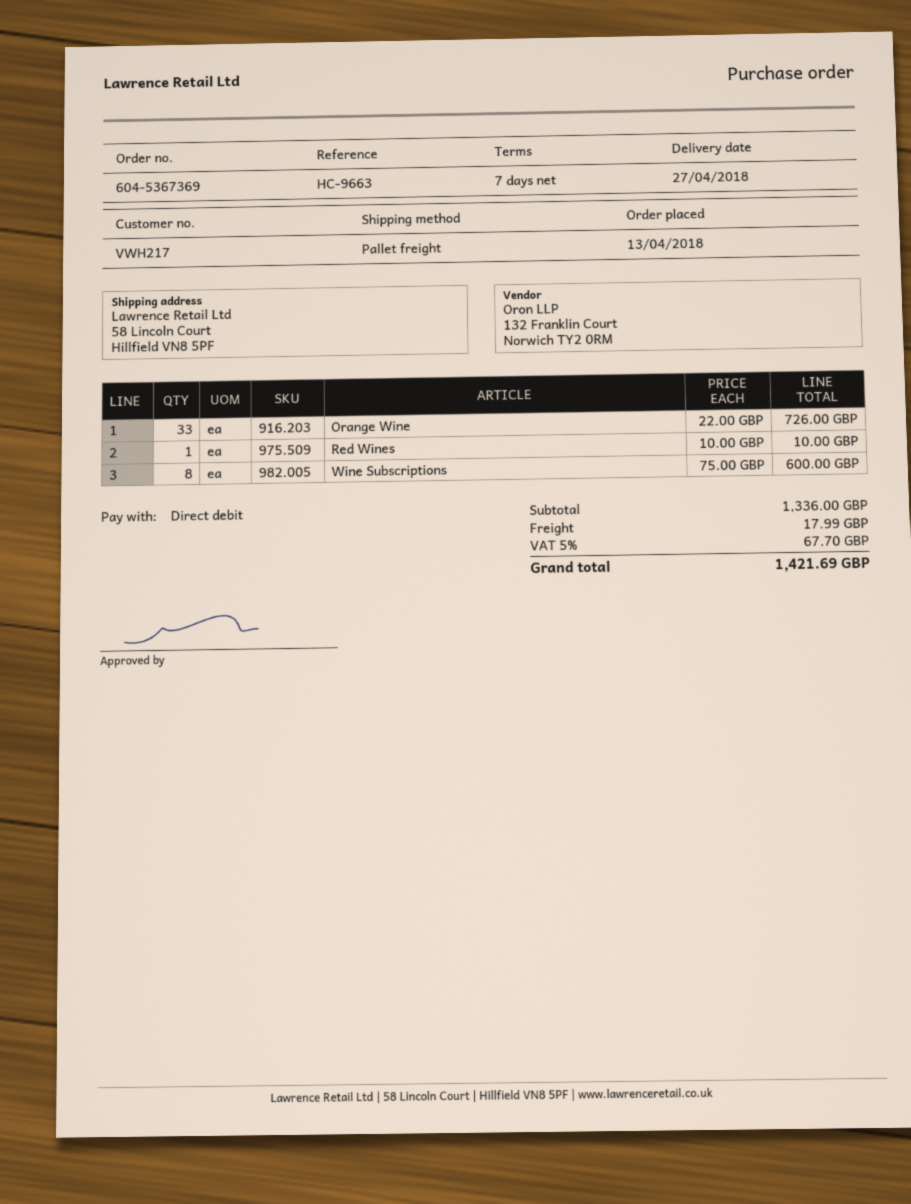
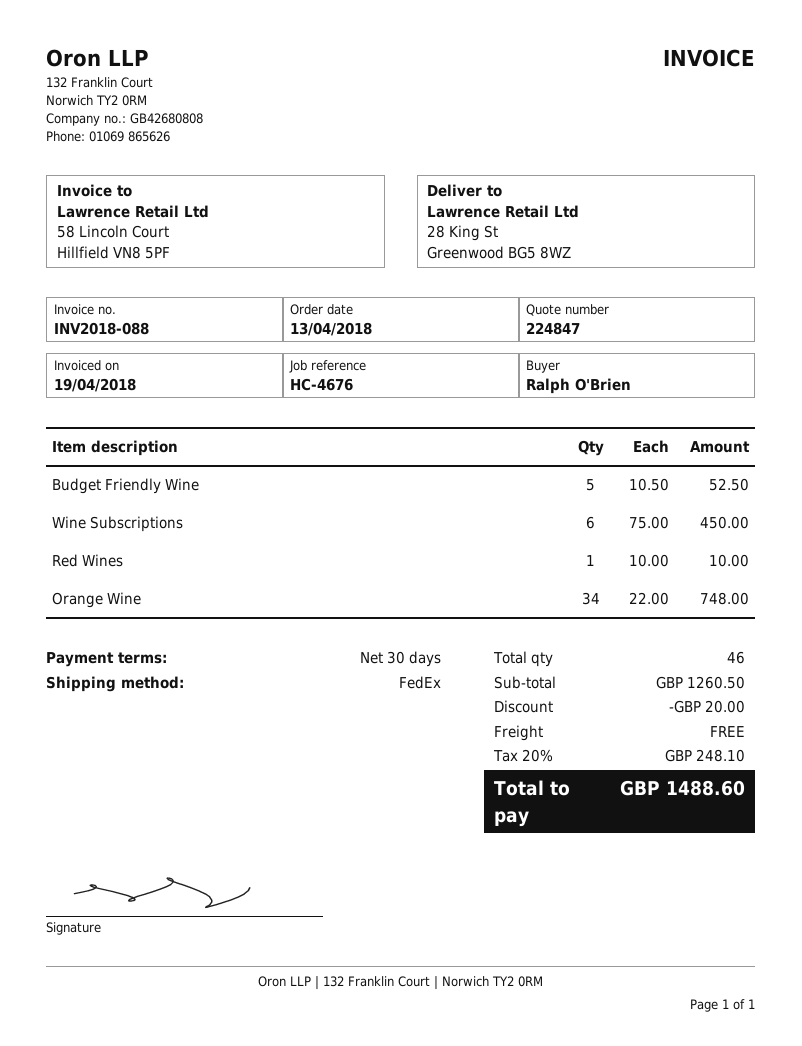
payment terms: 7 days -> 30 days
reference: HC-9663 -> HC-4676
shipping method: pallet freight -> FedEx
ship to: 58 Lincoln Court, Hillfield VN8 5PF -> 28 King St, Greenwood BG5 8WZ
Orange Wine: 33 x 22.00 = 726.00 -> 34 x 22.00 = 748.00
Wine Subscriptions: 8 x 75.00 = 600.00 -> 6 x 75.00 = 450.00
Budget Friendly Wine: none -> 5 x 10.50 = 52.50
subtotal: 1336.00 -> 1260.50
discount: none -> 20.00
shipping: 17.99 -> 0.00
tax: 5% = 67.70 -> 20% = 248.10
total: 1421.69 -> 1488.60

